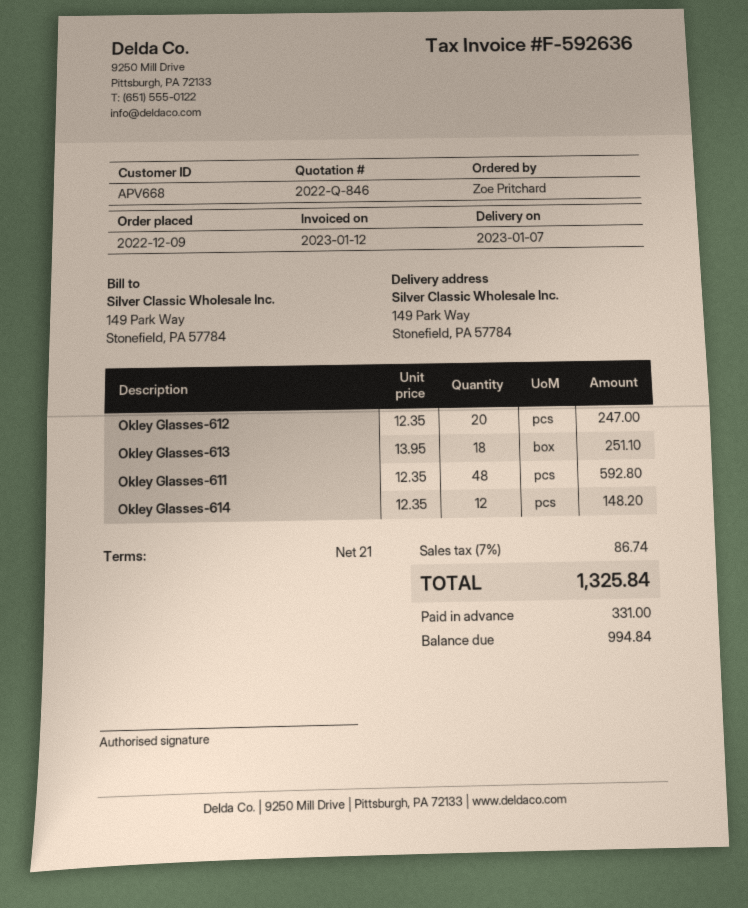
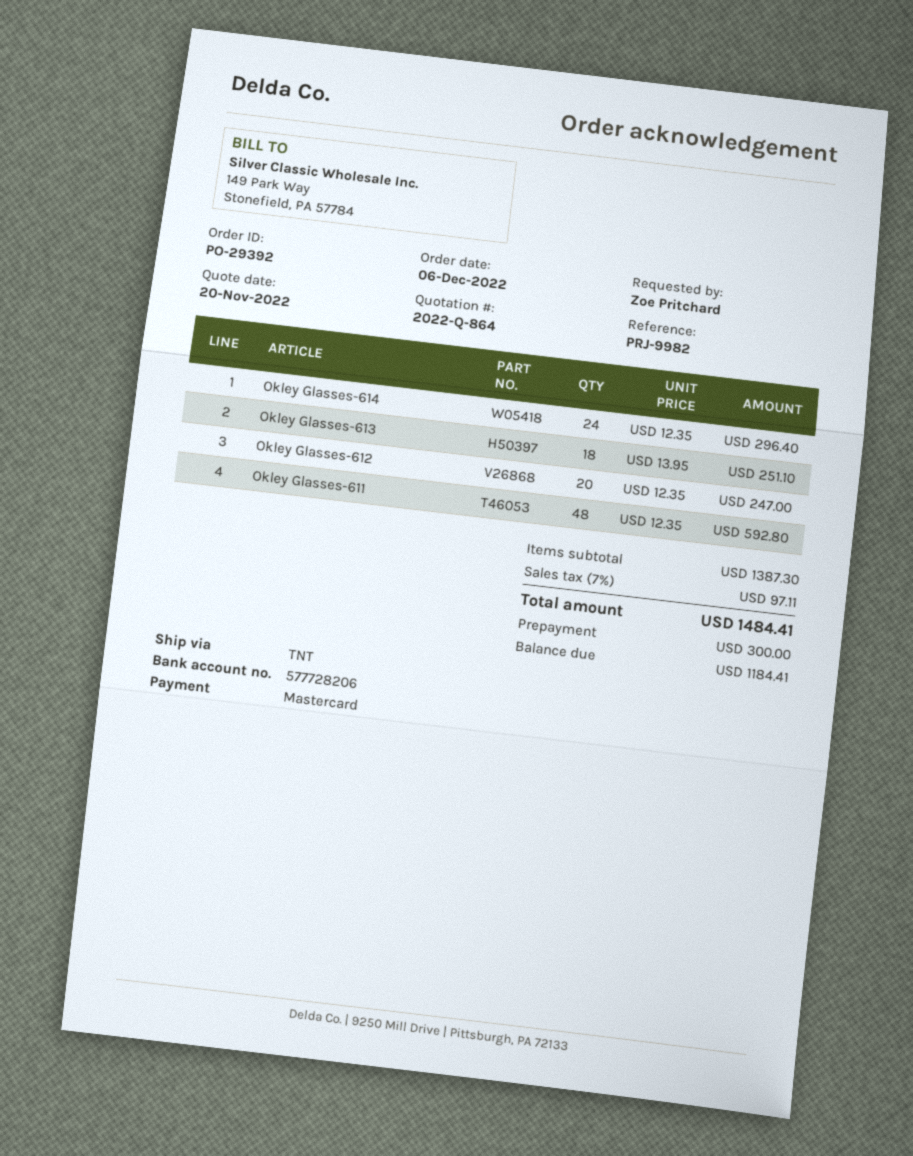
quote number: 2022-Q-846 -> 2022-Q-864
order date: 2022-12-09 -> 2022-12-06
Okley Glasses-614: 12 x 12.35 = 148.20 -> 24 x 12.35 = 296.40
tax: 7% = 86.74 -> 7% = 97.11
total: 1325.84 -> 1484.41
deposit: 331.00 -> 300.00
balance: 994.84 -> 1184.41

